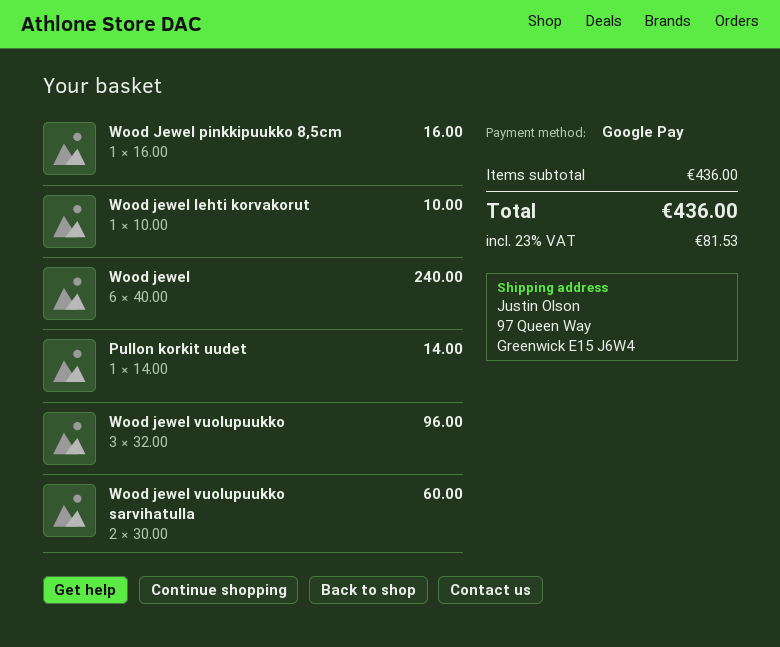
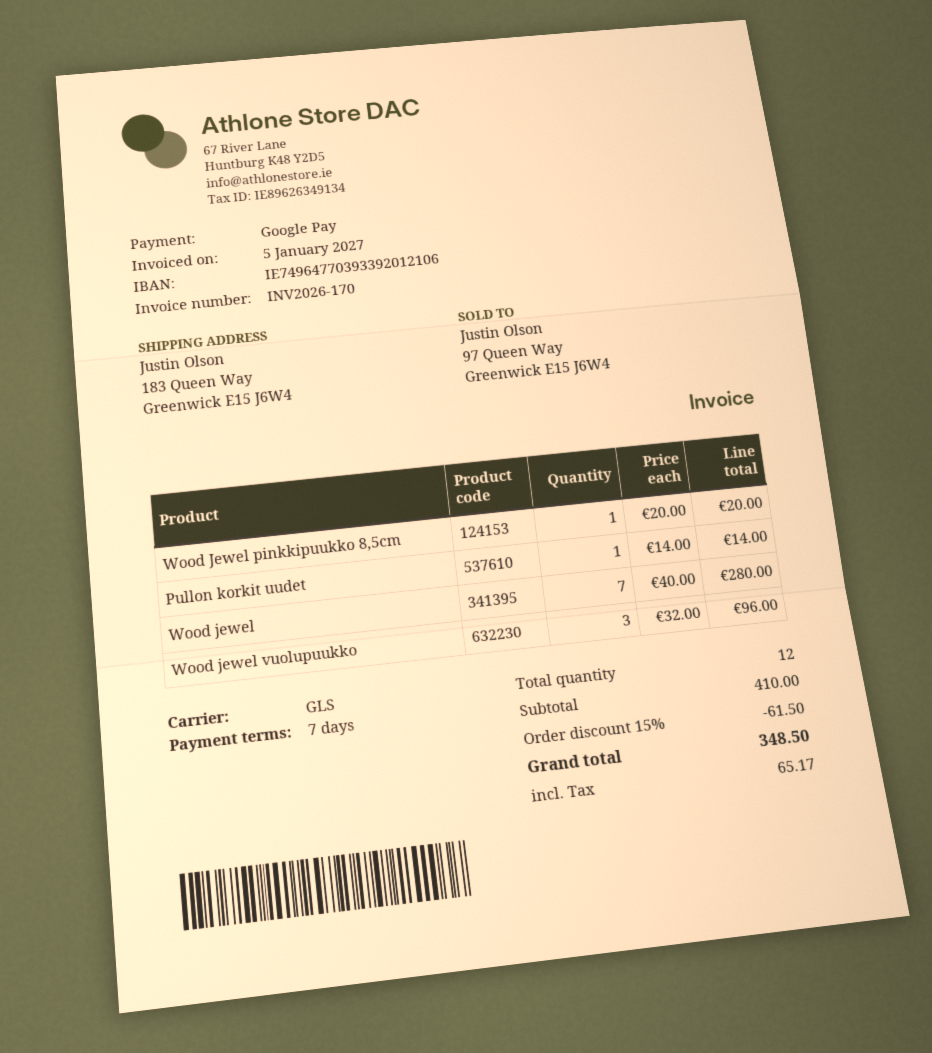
ship to: 97 Queen Way, Greenwick E15 J6W4 -> 183 Queen Way, Greenwick E15 J6W4
Wood Jewel pinkkipuukko 8,5cm: 1 x 16.00 = 16.00 -> 1 x 20.00 = 20.00
Wood jewel lehti korvakorut: 1 x 10.00 = 10.00 -> none
Wood jewel: 6 x 40.00 = 240.00 -> 7 x 40.00 = 280.00
Wood jewel vuolupuukko sarvihatulla: 2 x 30.00 = 60.00 -> none
subtotal: 436.00 -> 410.00
discount: none -> 15% = 61.50
tax: 81.53 -> 65.17
total: 436.00 -> 348.50

